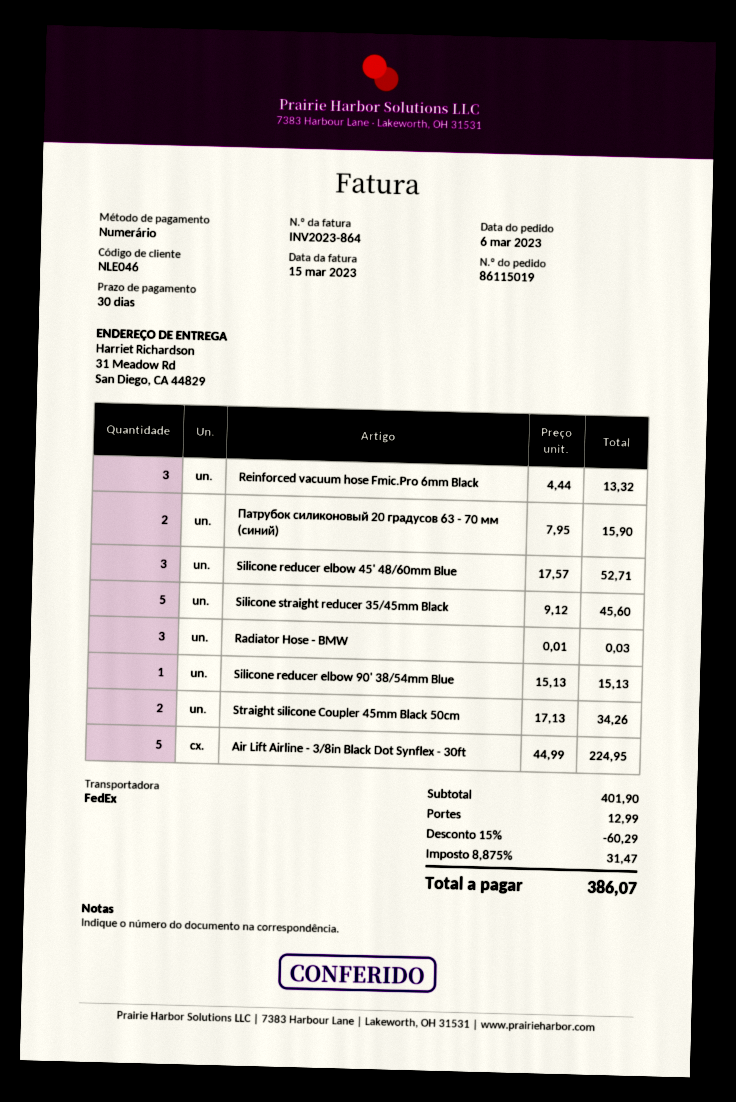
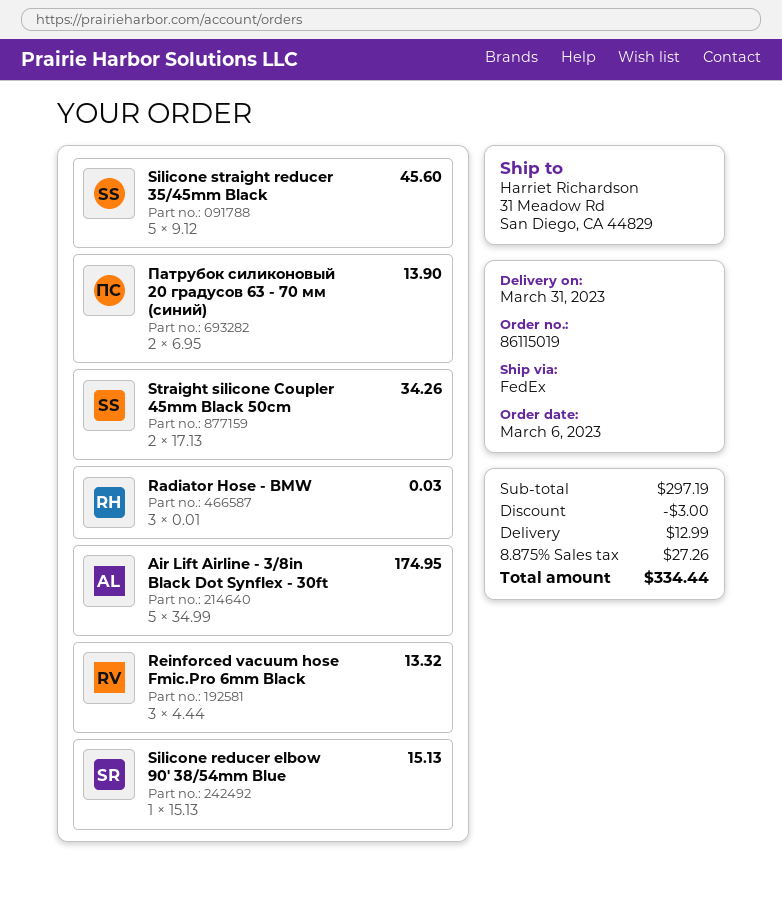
Патрубок силиконовый 20 градусов 63 - 70 мм (синий): 2 x 7.95 = 15.90 -> 2 x 6.95 = 13.90
Silicone reducer elbow 45' 48/60mm Blue: 3 x 17.57 = 52.71 -> none
Air Lift Airline - 3/8in Black Dot Synflex - 30ft: 5 x 44.99 = 224.95 -> 5 x 34.99 = 174.95
subtotal: 401.90 -> 297.19
discount: 60.29 -> 3.00
tax: 8.875% = 31.47 -> 8.875% = 27.26
total: 386.07 -> 334.44

